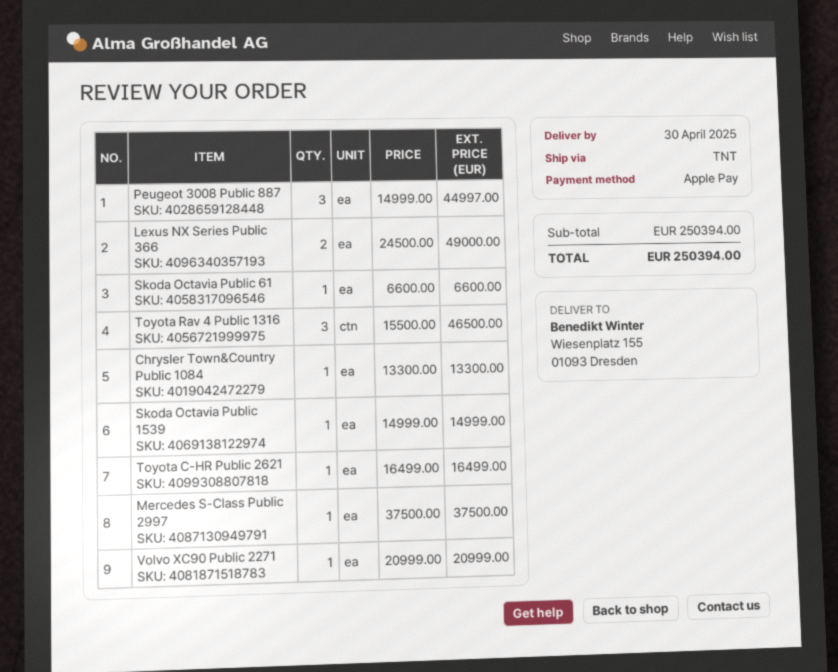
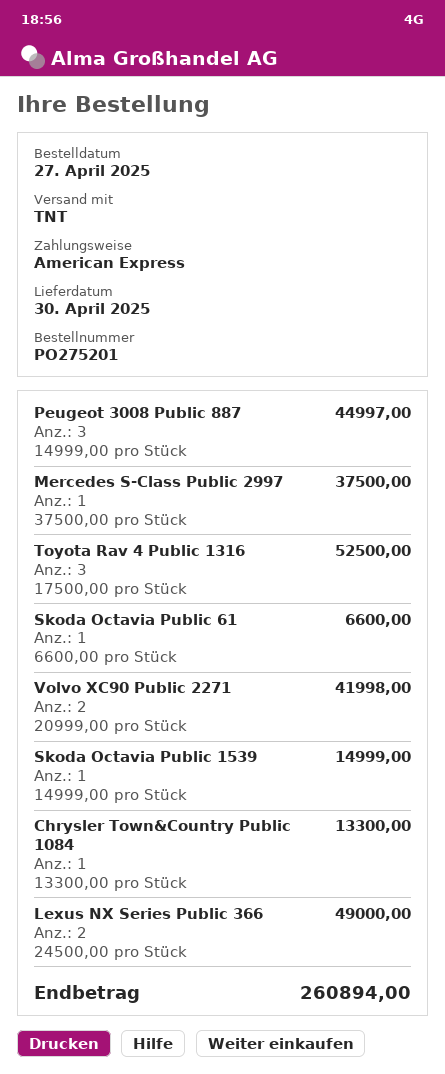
payment method: Apple Pay -> American Express
Toyota Rav 4 Public 1316: 3 x 15500.00 = 46500.00 -> 3 x 17500.00 = 52500.00
Toyota C-HR Public 2621: 1 x 16499.00 = 16499.00 -> none
Volvo XC90 Public 2271: 1 x 20999.00 = 20999.00 -> 2 x 20999.00 = 41998.00
total: 250394.00 -> 260894.00

